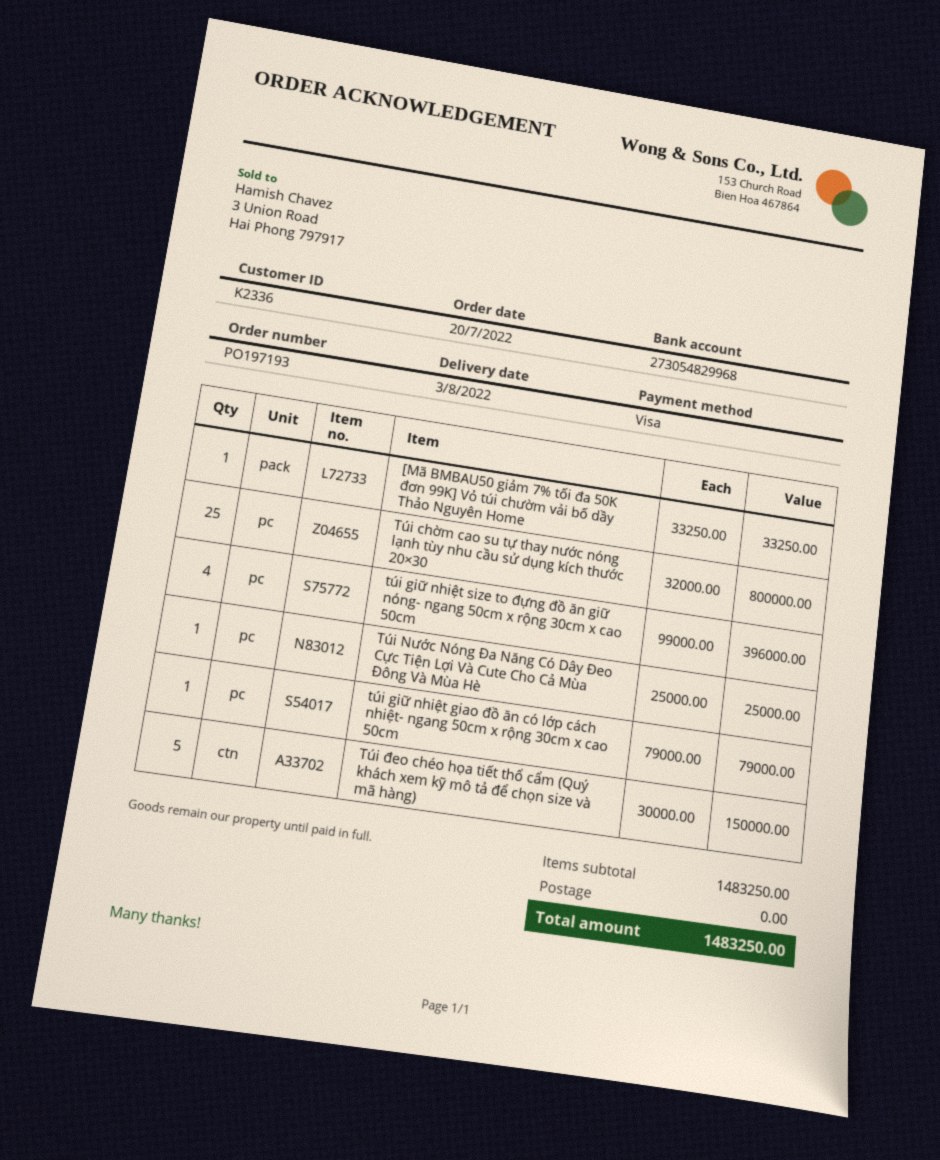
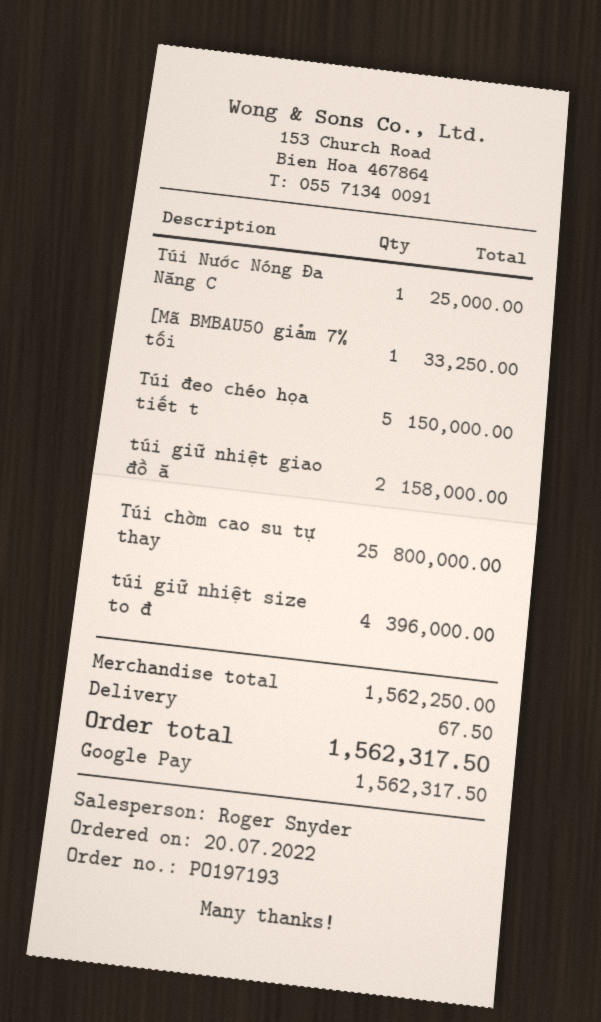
payment method: Visa -> Google Pay
túi giữ nhiệt giao đồ ăn có lớp cách nhiệt- ngang 50cm x rộng 30cm x cao 50cm: 1 for 79000.00 -> 2 for 158000.00
subtotal: 1483250.00 -> 1562250.00
shipping: 0.00 -> 67.50
total: 1483250.00 -> 1562317.50

